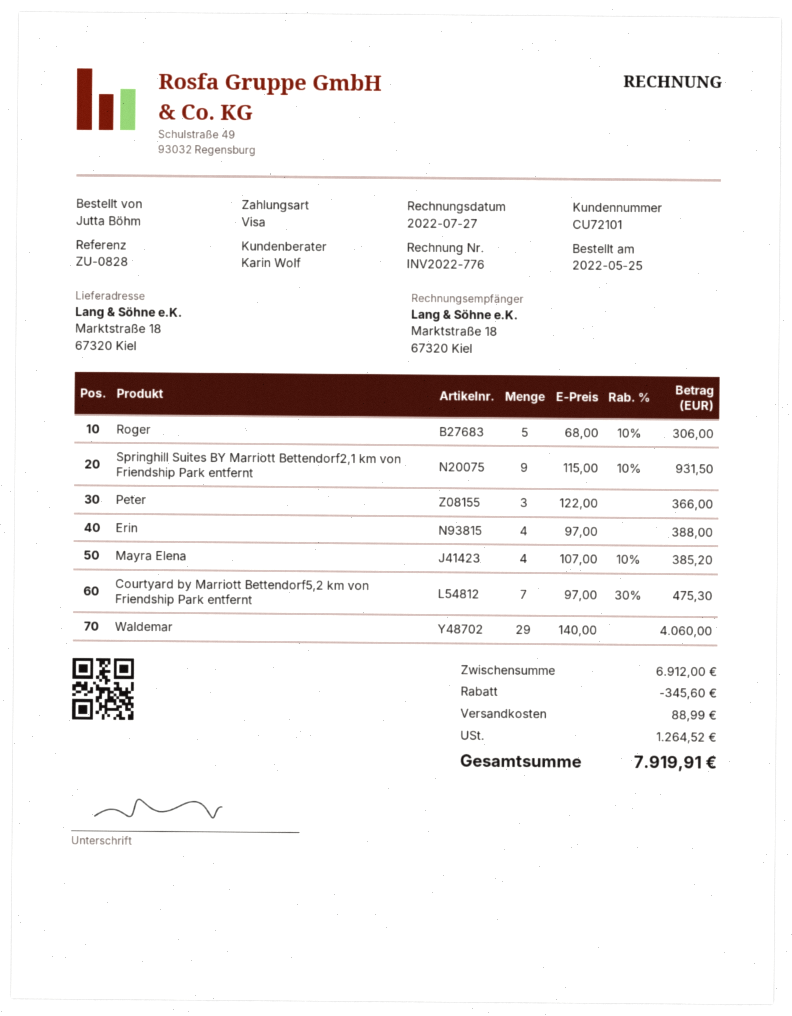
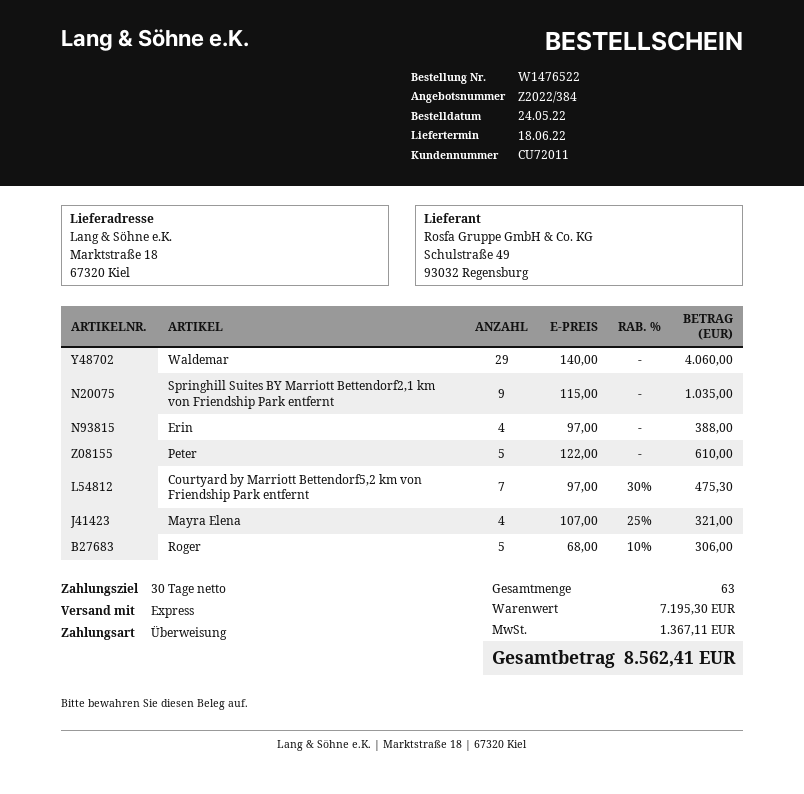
order date: 2022-05-25 -> 2022-05-24
customer number: CU72101 -> CU72011
payment method: Visa -> bank transfer
Springhill Suites BY Marriott Bettendorf2,1 km von Friendship Park entfernt: 9 x 115.00 - 10% = 931.50 -> 9 x 115.00 = 1035.00
Peter: 3 x 122.00 = 366.00 -> 5 x 122.00 = 610.00
Mayra Elena: 4 x 107.00 - 10% = 385.20 -> 4 x 107.00 - 25% = 321.00
subtotal: 6912.00 -> 7195.30
discount: 345.60 -> none
shipping: 88.99 -> none
tax: 1264.52 -> 1367.11
total: 7919.91 -> 8562.41

